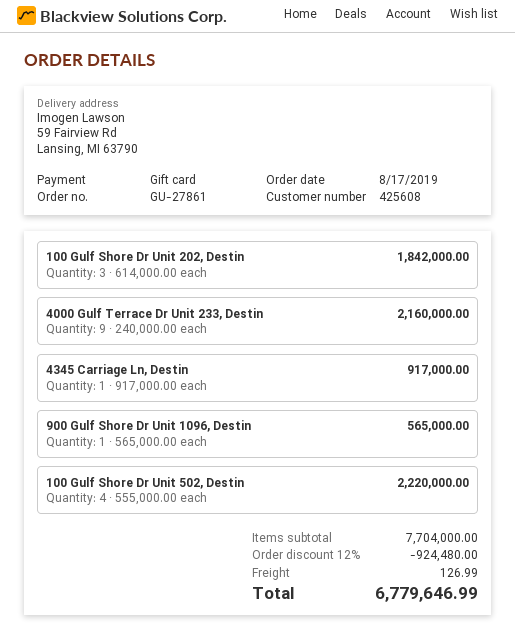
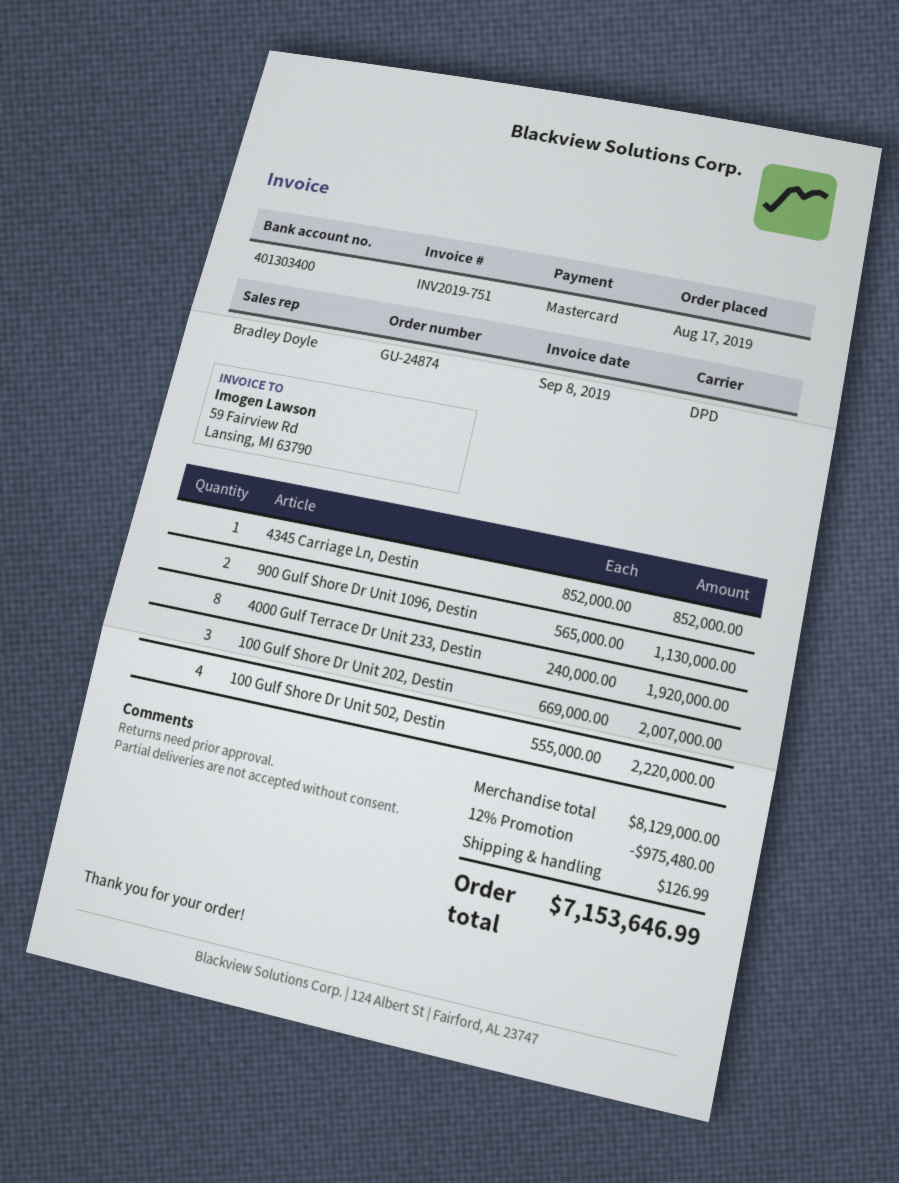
order number: GU-27861 -> GU-24874
payment method: gift card -> Mastercard
100 Gulf Shore Dr Unit 202, Destin: 3 x 614000.00 = 1842000.00 -> 3 x 669000.00 = 2007000.00
4000 Gulf Terrace Dr Unit 233, Destin: 9 x 240000.00 = 2160000.00 -> 8 x 240000.00 = 1920000.00
4345 Carriage Ln, Destin: 1 x 917000.00 = 917000.00 -> 1 x 852000.00 = 852000.00
900 Gulf Shore Dr Unit 1096, Destin: 1 x 565000.00 = 565000.00 -> 2 x 565000.00 = 1130000.00
subtotal: 7704000.00 -> 8129000.00
discount: 12% = 924480.00 -> 12% = 975480.00
total: 6779646.99 -> 7153646.99

